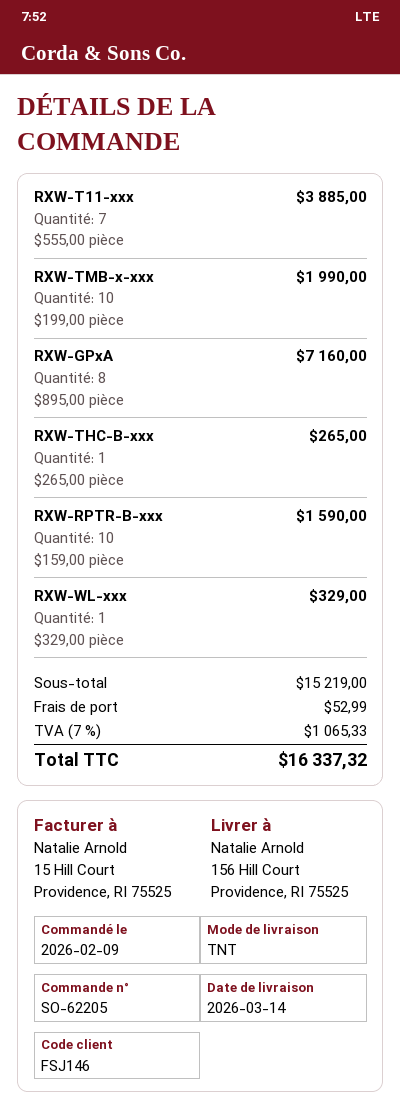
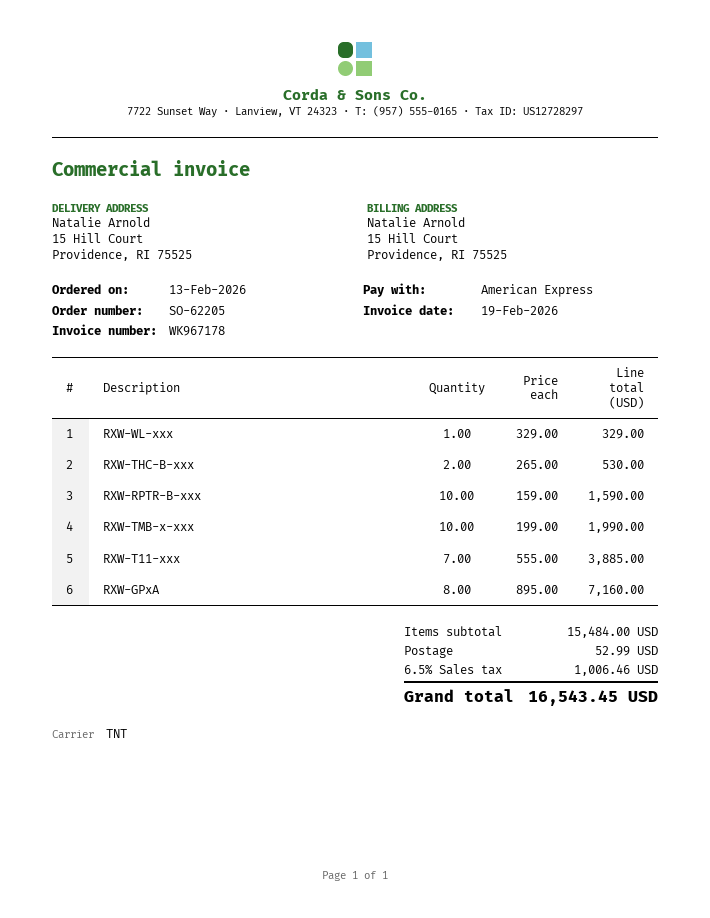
order date: 2026-02-09 -> 2026-02-13
ship to: 156 Hill Court, Providence, RI 75525 -> 15 Hill Court, Providence, RI 75525
RXW-THC-B-xxx: 1 x 265.00 = 265.00 -> 2 x 265.00 = 530.00
subtotal: 15219.00 -> 15484.00
tax: 7% = 1065.33 -> 6.5% = 1006.46
total: 16337.32 -> 16543.45

